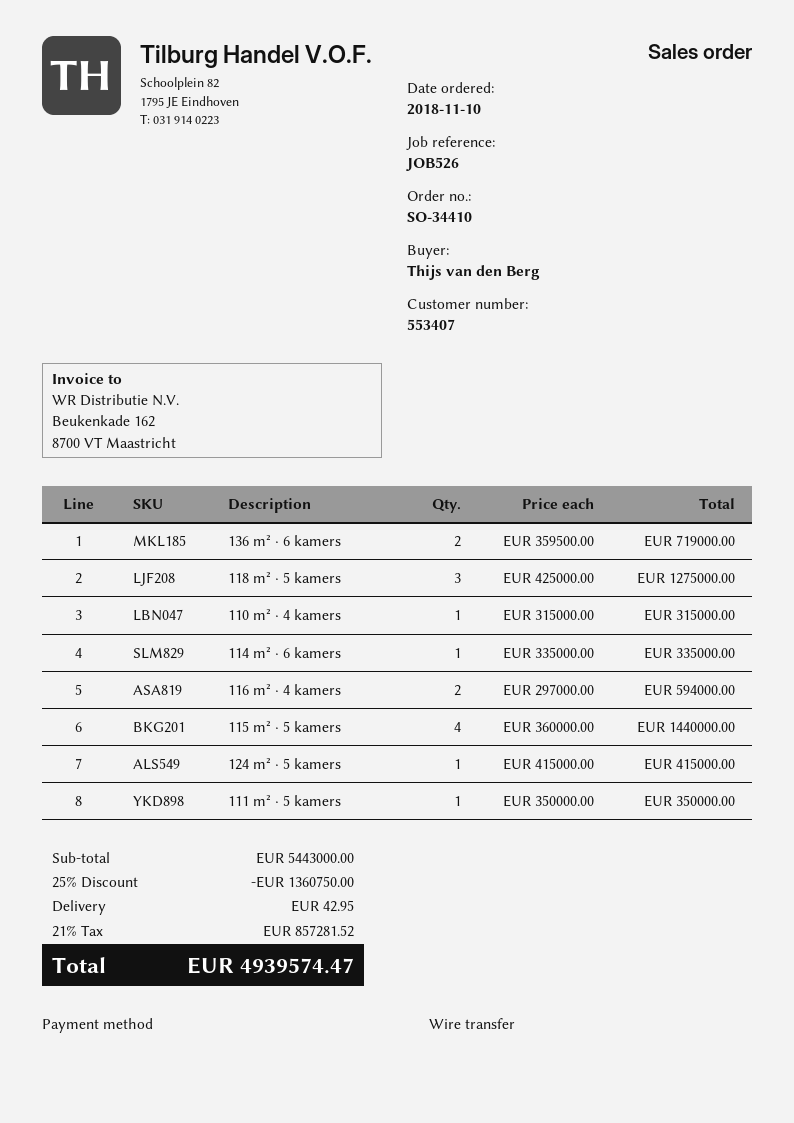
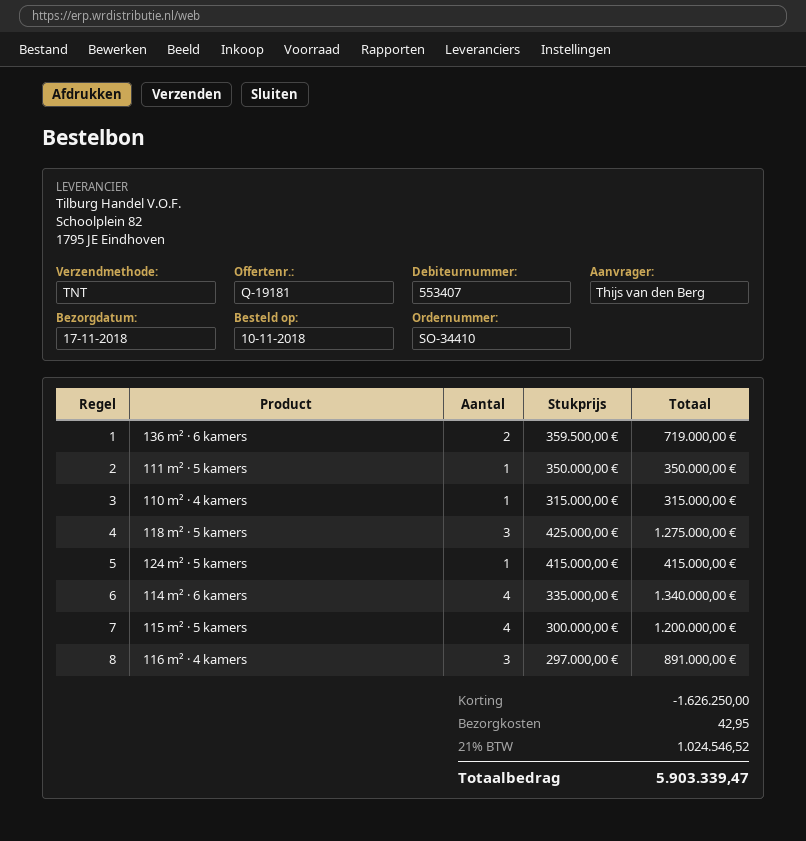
114 m² · 6 kamers: 1 x 335000.00 = 335000.00 -> 4 x 335000.00 = 1340000.00
116 m² · 4 kamers: 2 x 297000.00 = 594000.00 -> 3 x 297000.00 = 891000.00
115 m² · 5 kamers: 4 x 360000.00 = 1440000.00 -> 4 x 300000.00 = 1200000.00
discount: 1360750.00 -> 1626250.00
tax: 21% = 857281.52 -> 21% = 1024546.52
total: 4939574.47 -> 5903339.47

